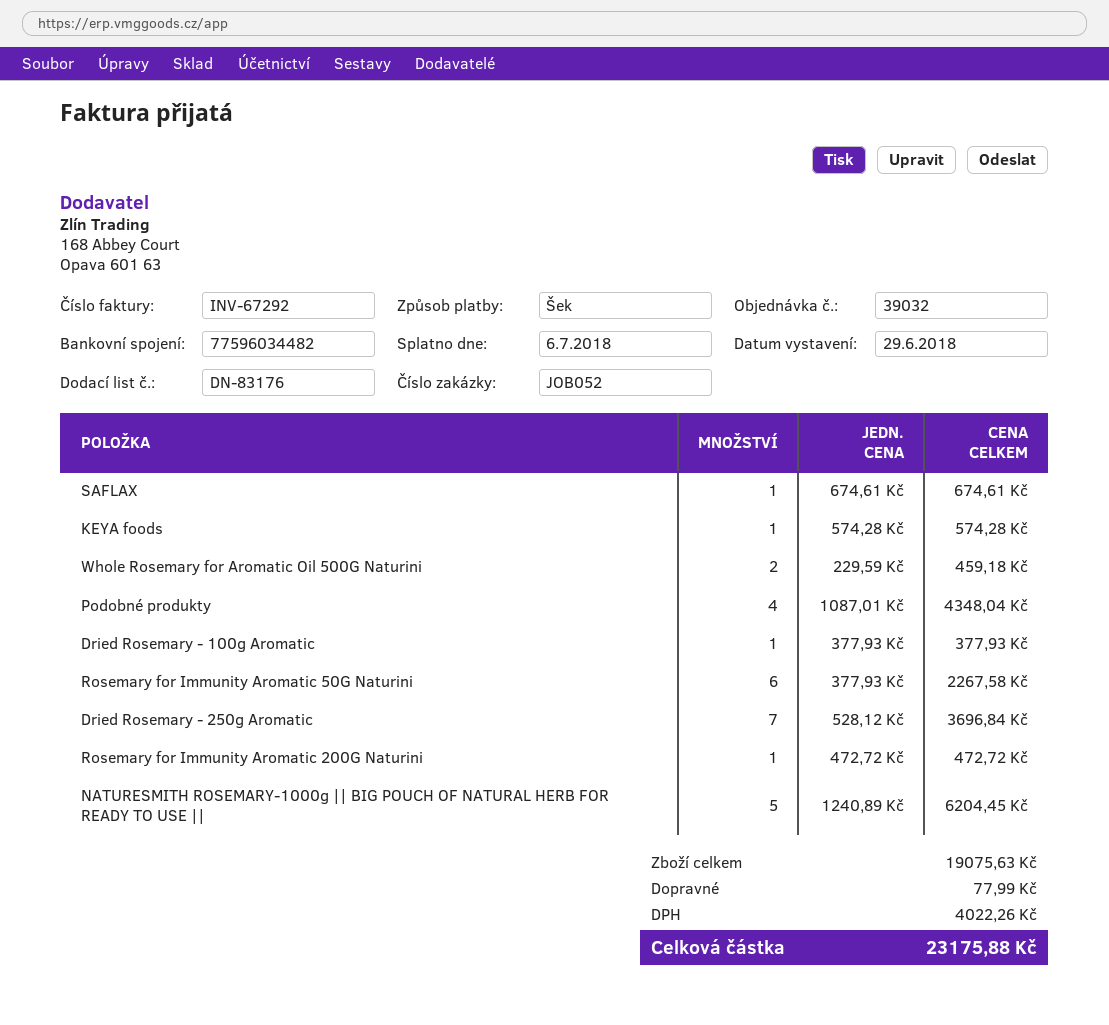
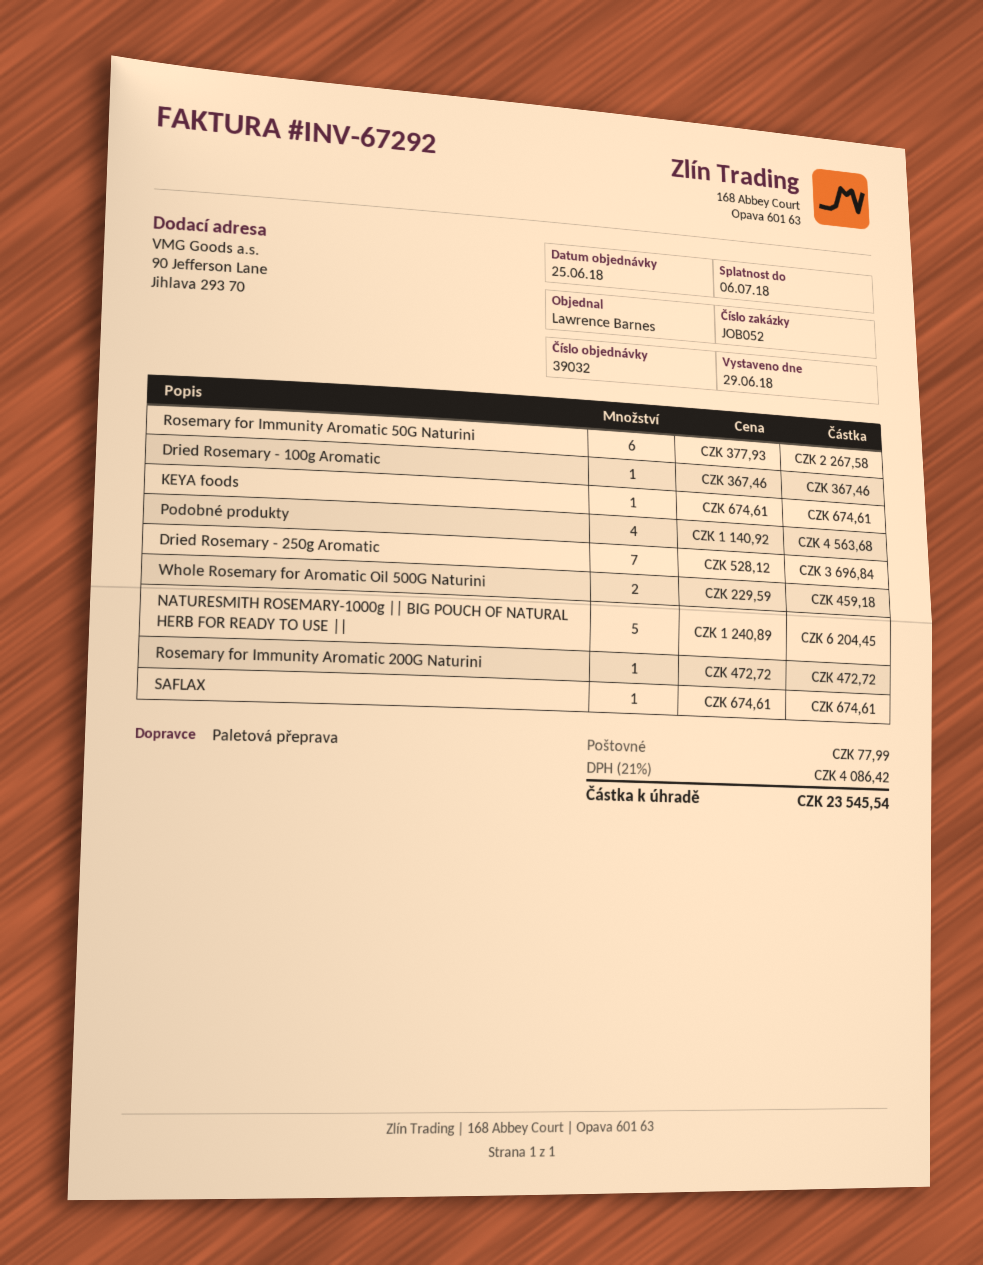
KEYA foods: 1 x 574.28 = 574.28 -> 1 x 674.61 = 674.61
Podobné produkty: 4 x 1087.01 = 4348.04 -> 4 x 1140.92 = 4563.68
Dried Rosemary - 100g Aromatic: 1 x 377.93 = 377.93 -> 1 x 367.46 = 367.46
tax: 4022.26 -> 4086.42
total: 23175.88 -> 23545.54

